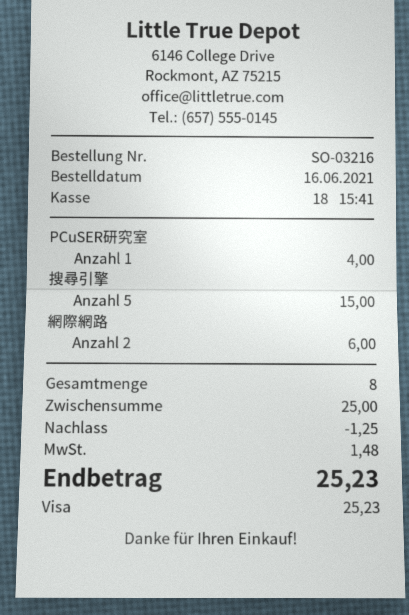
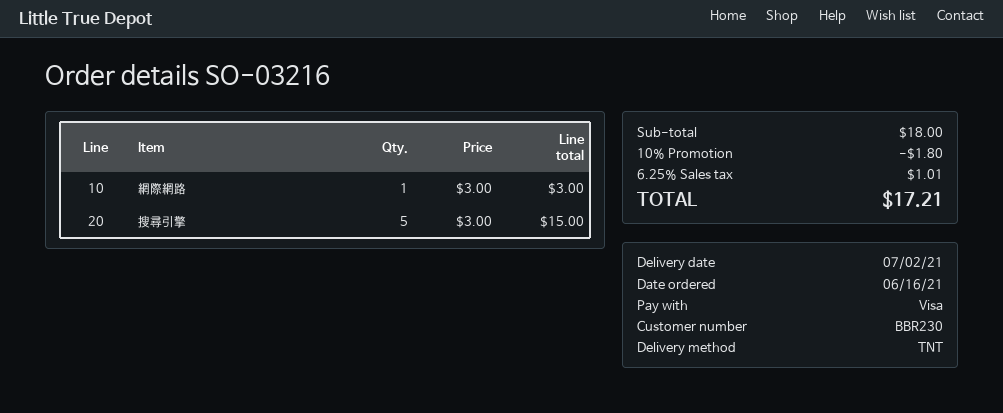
PCuSER研究室: 1 for 4.00 -> none
網際網路: 2 for 6.00 -> 1 for 3.00
subtotal: 25.00 -> 18.00
discount: 1.25 -> 1.80
tax: 1.48 -> 1.01
total: 25.23 -> 17.21

